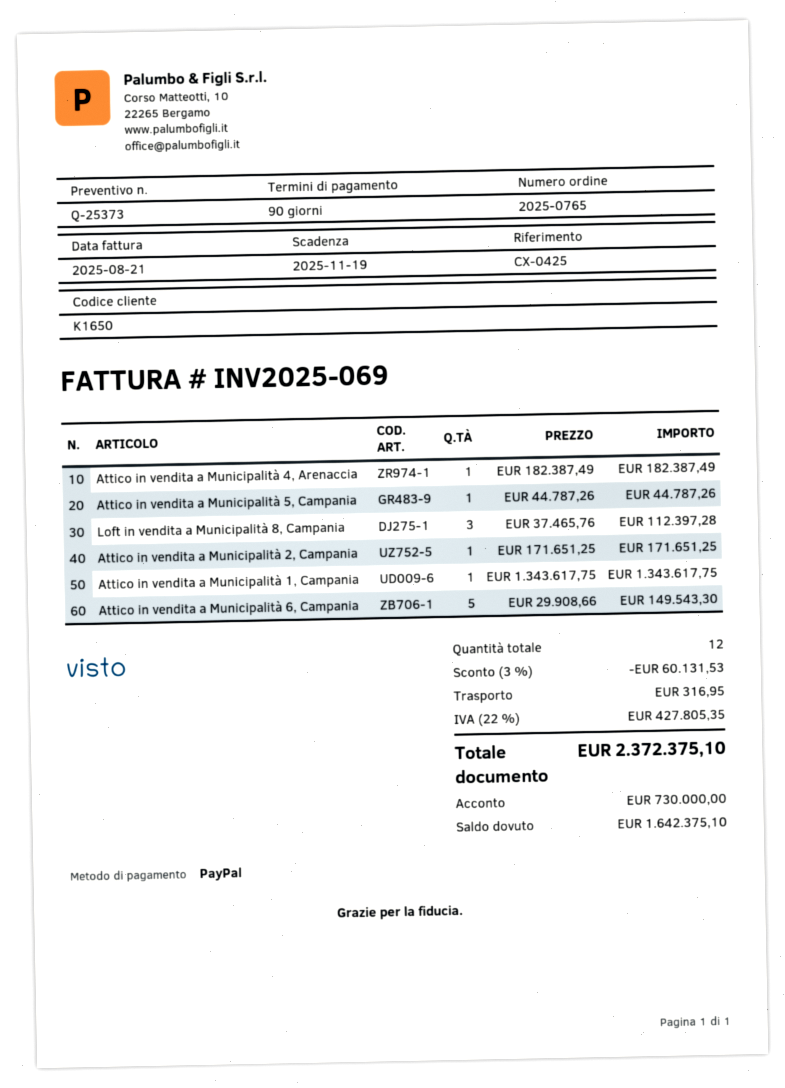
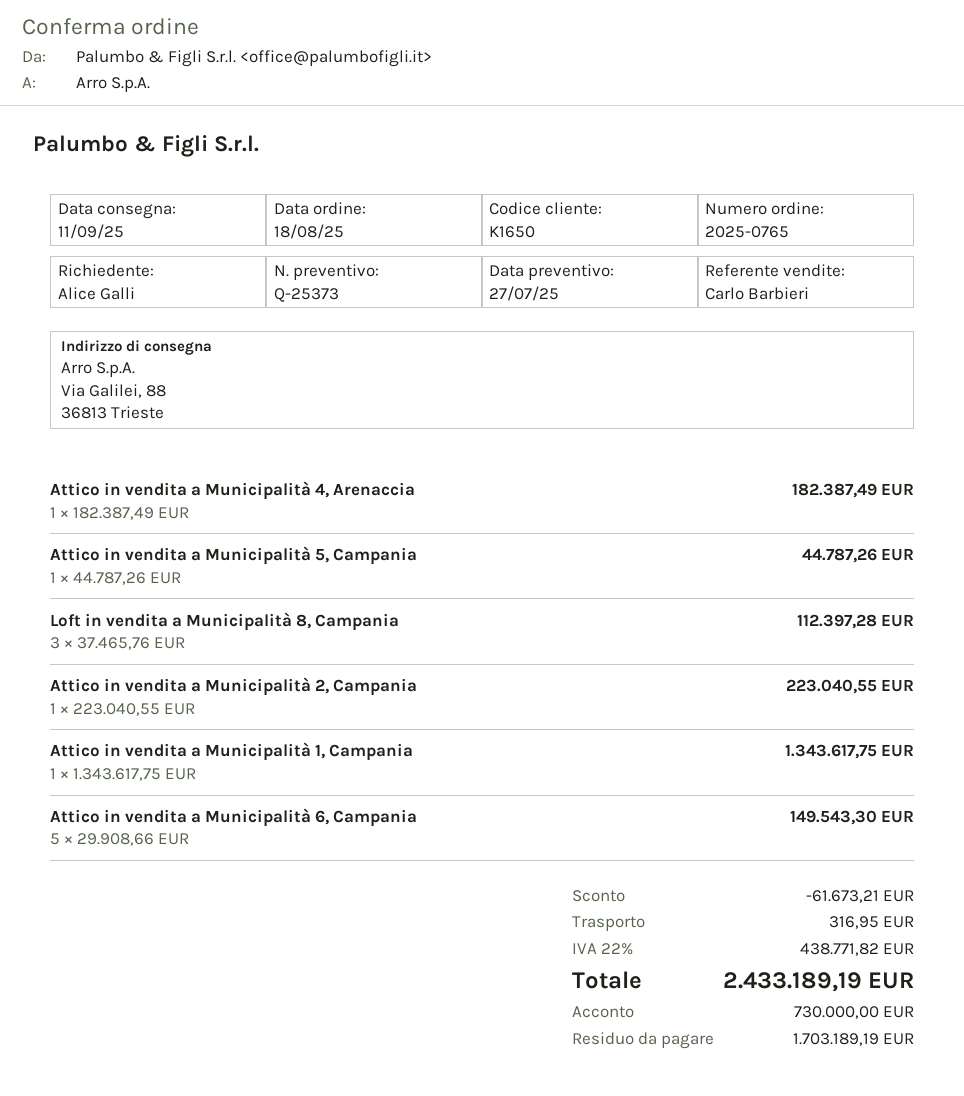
Attico in vendita a Municipalità 2, Campania: 1 x 171651.25 = 171651.25 -> 1 x 223040.55 = 223040.55
discount: 60131.53 -> 61673.21
tax: 22% = 427805.35 -> 22% = 438771.82
total: 2372375.10 -> 2433189.19
balance: 1642375.10 -> 1703189.19

